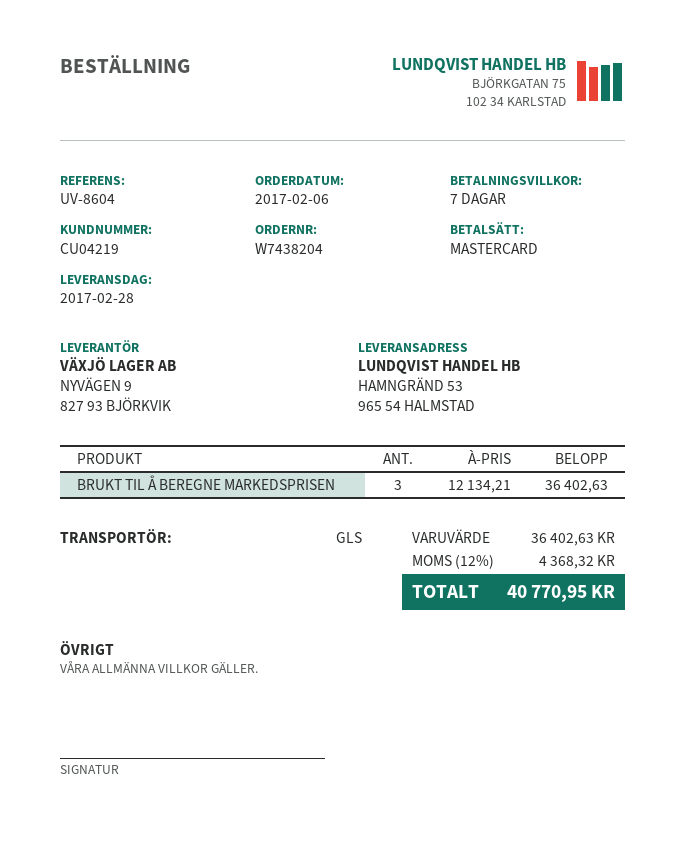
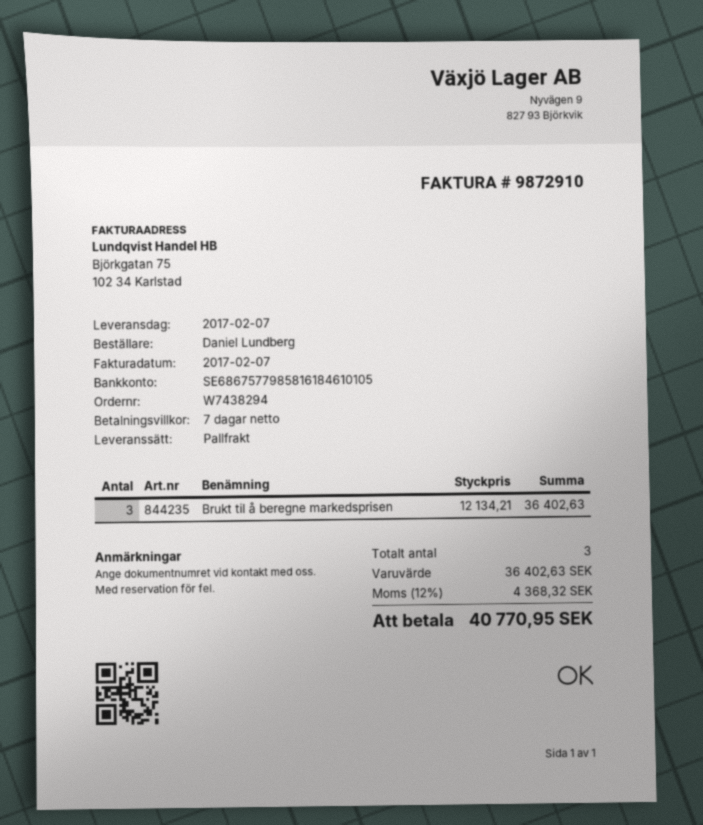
order number: W7438204 -> W7438294
delivery date: 2017-02-28 -> 2017-02-07
shipping method: GLS -> pallet freight

